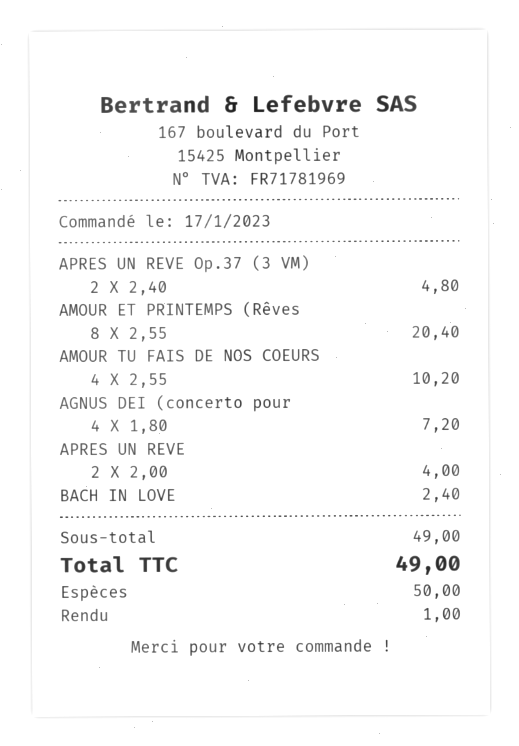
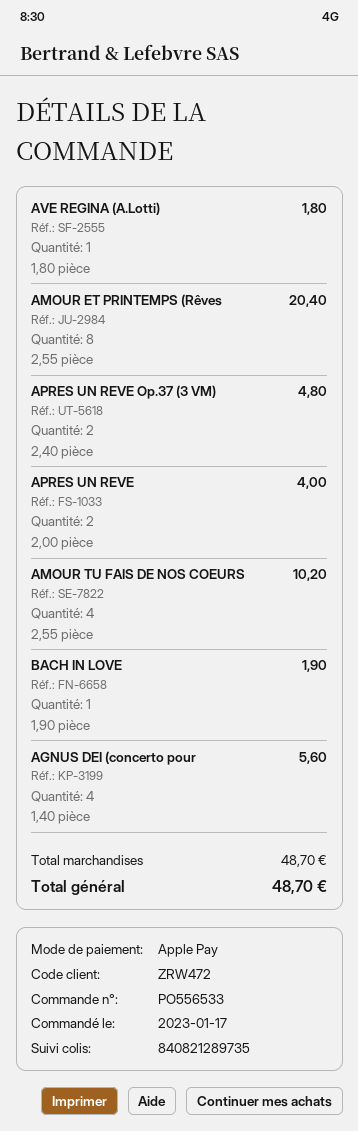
payment method: cash -> Apple Pay
AGNUS DEI (concerto pour: 4 x 1.80 = 7.20 -> 4 x 1.40 = 5.60
BACH IN LOVE: 1 x 2.40 = 2.40 -> 1 x 1.90 = 1.90
AVE REGINA (A.Lotti): none -> 1 x 1.80 = 1.80
subtotal: 49.00 -> 48.70
total: 49.00 -> 48.70

